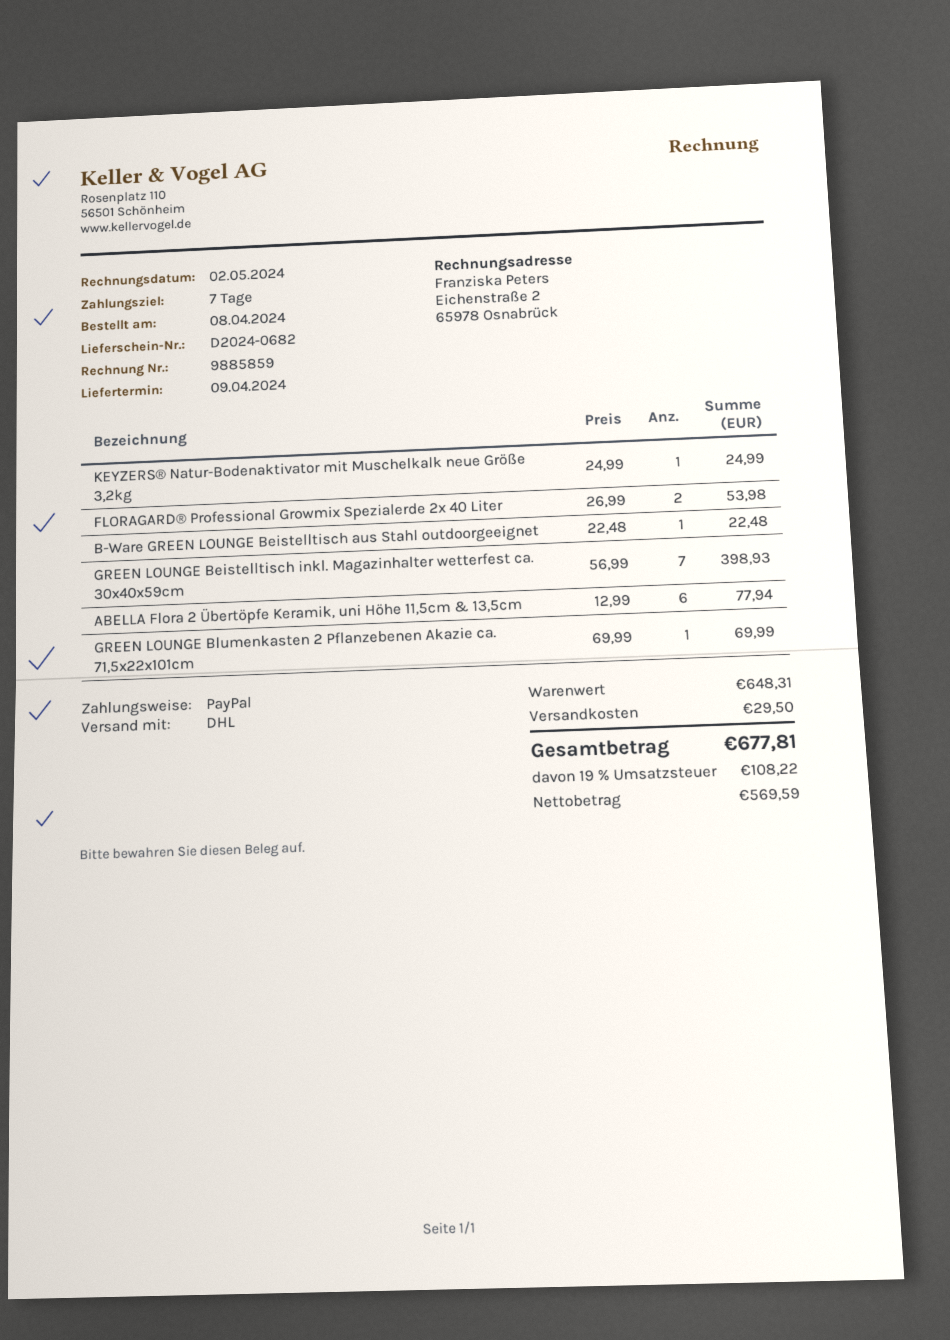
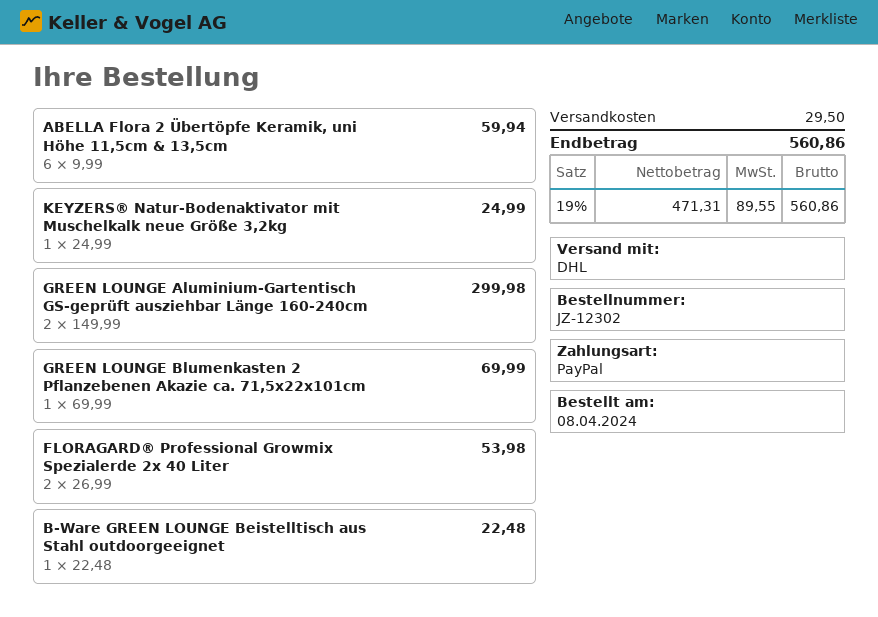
GREEN LOUNGE Beistelltisch inkl. Magazinhalter wetterfest ca. 30x40x59cm: 7 x 56.99 = 398.93 -> none
ABELLA Flora 2 Übertöpfe Keramik, uni Höhe 11,5cm & 13,5cm: 6 x 12.99 = 77.94 -> 6 x 9.99 = 59.94
GREEN LOUNGE Aluminium-Gartentisch GS-geprüft ausziehbar Länge 160-240cm: none -> 2 x 149.99 = 299.98
net: 569.59 -> 471.31
tax: 19% = 108.22 -> 19% = 89.55
total: 677.81 -> 560.86

